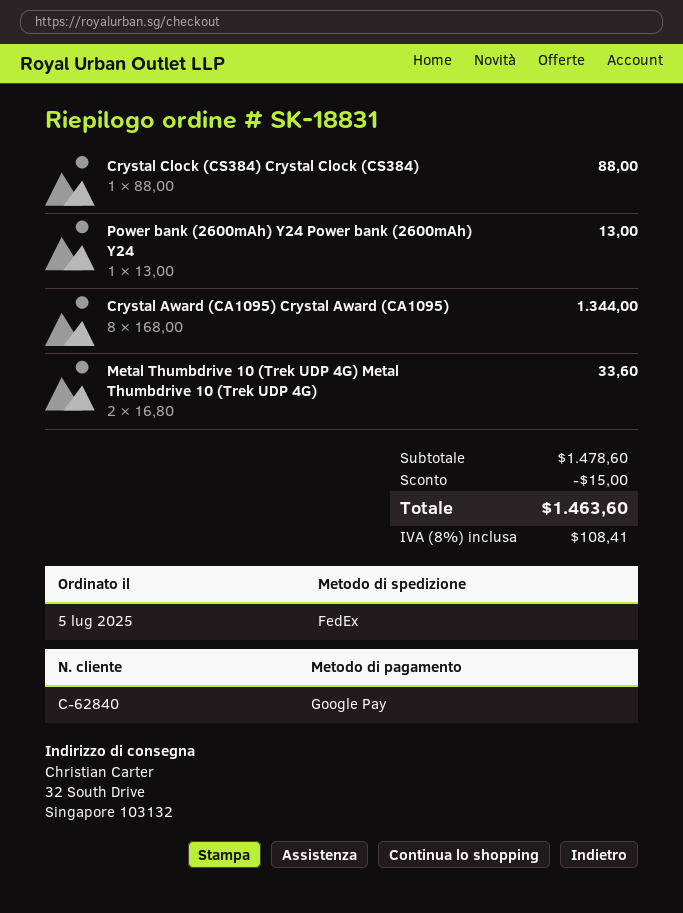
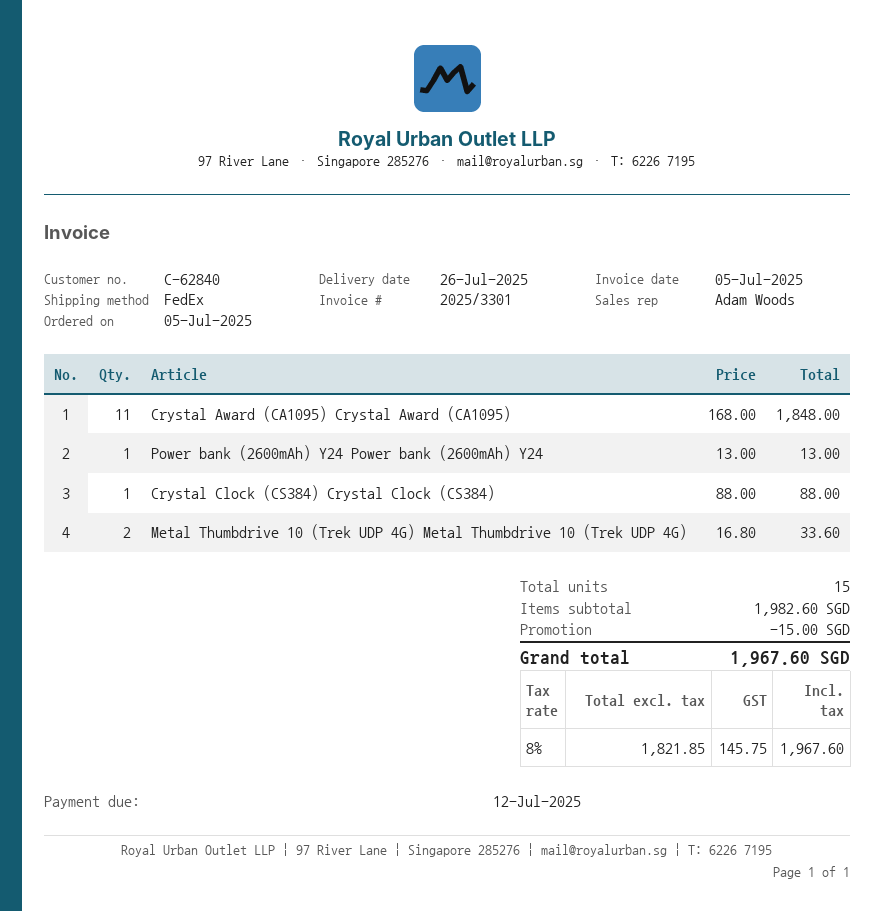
Crystal Award (CA1095) Crystal Award (CA1095): 8 x 168.00 = 1344.00 -> 11 x 168.00 = 1848.00
subtotal: 1478.60 -> 1982.60
tax: 8% = 108.41 -> 8% = 145.75
total: 1463.60 -> 1967.60

